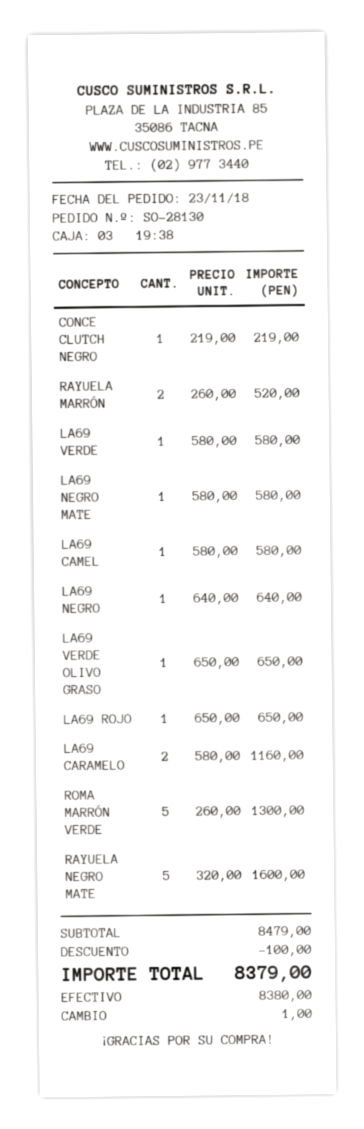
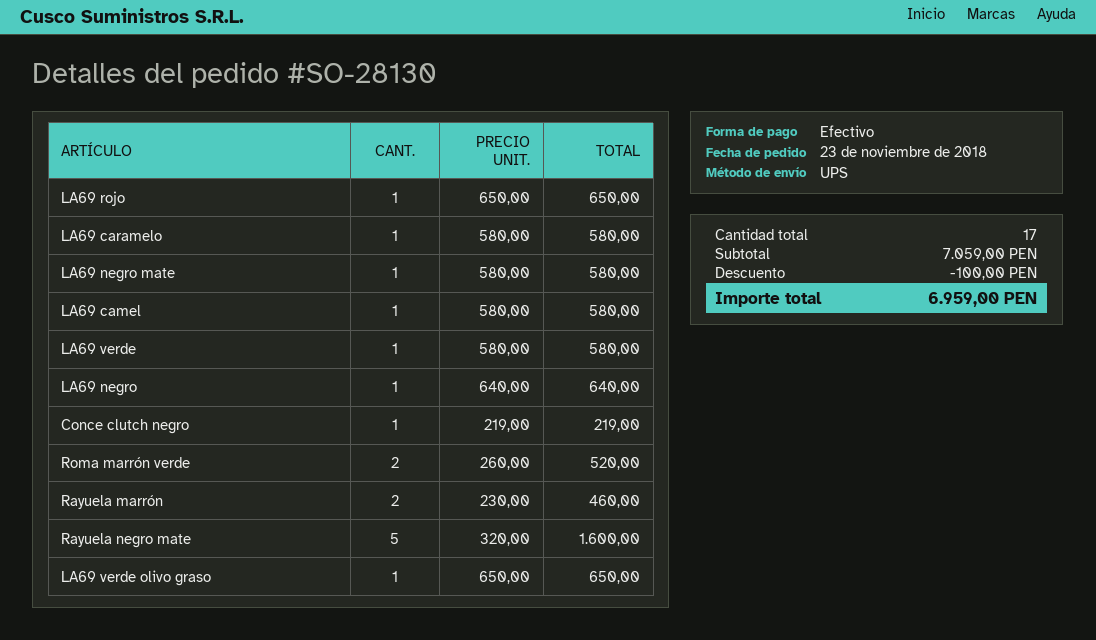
RAYUELA MARRÓN: 2 x 260.00 = 520.00 -> 2 x 230.00 = 460.00
LA69 CARAMELO: 2 x 580.00 = 1160.00 -> 1 x 580.00 = 580.00
ROMA MARRÓN VERDE: 5 x 260.00 = 1300.00 -> 2 x 260.00 = 520.00
subtotal: 8479.00 -> 7059.00
total: 8379.00 -> 6959.00

